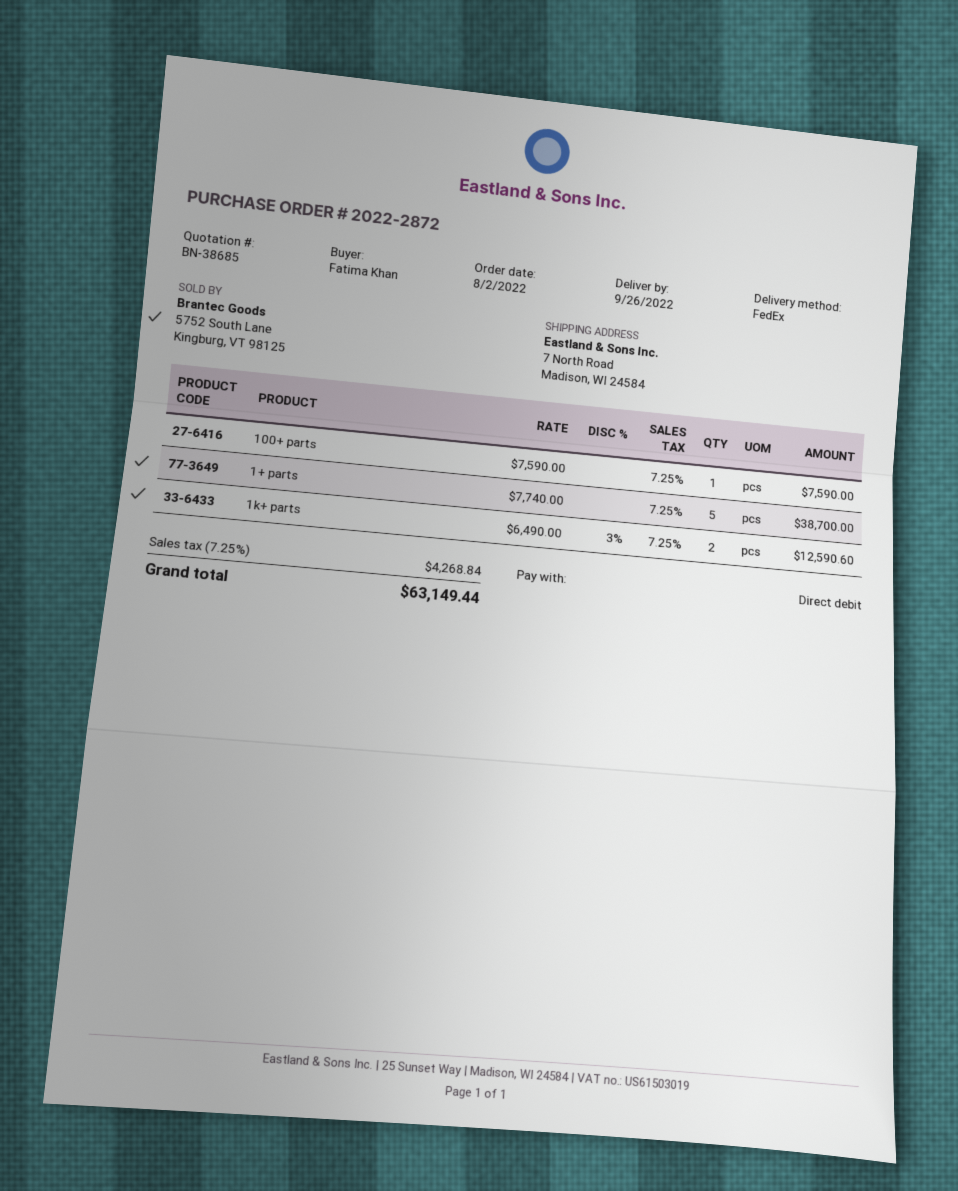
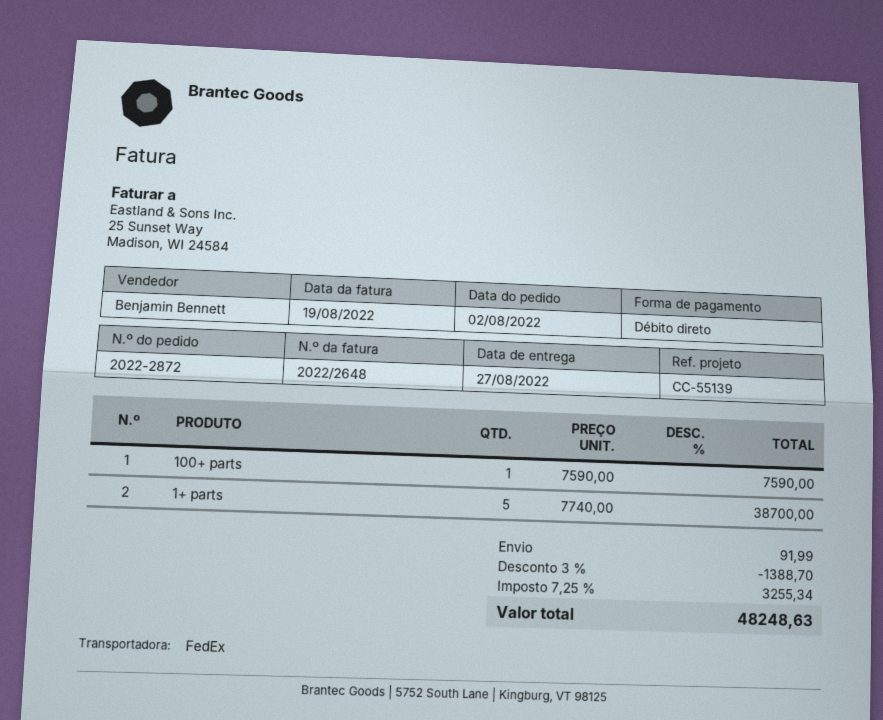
delivery date: 2022-09-26 -> 2022-08-27
1k+ parts: 2 x 6490.00 - 3% = 12590.60 -> none
discount: none -> 3% = 1388.70
shipping: none -> 91.99
tax: 7.25% = 4268.84 -> 7.25% = 3255.34
total: 63149.44 -> 48248.63

